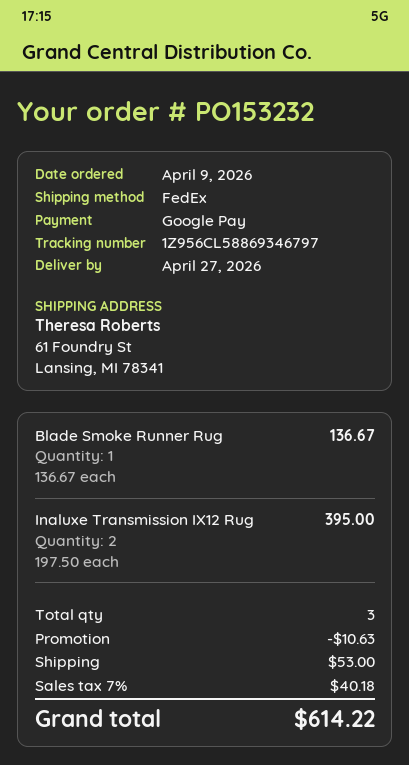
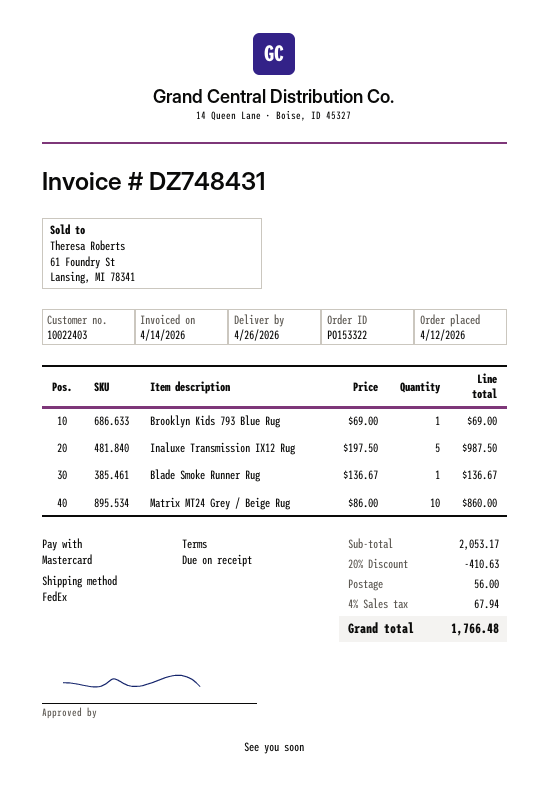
order number: PO153232 -> PO153322
order date: 2026-04-09 -> 2026-04-12
delivery date: 2026-04-27 -> 2026-04-26
payment method: Google Pay -> Mastercard
Inaluxe Transmission IX12 Rug: 2 x 197.50 = 395.00 -> 5 x 197.50 = 987.50
Brooklyn Kids 793 Blue Rug: none -> 1 x 69.00 = 69.00
Matrix MT24 Grey / Beige Rug: none -> 10 x 86.00 = 860.00
discount: 10.63 -> 410.63
shipping: 53.00 -> 56.00
tax: 7% = 40.18 -> 4% = 67.94
total: 614.22 -> 1766.48

